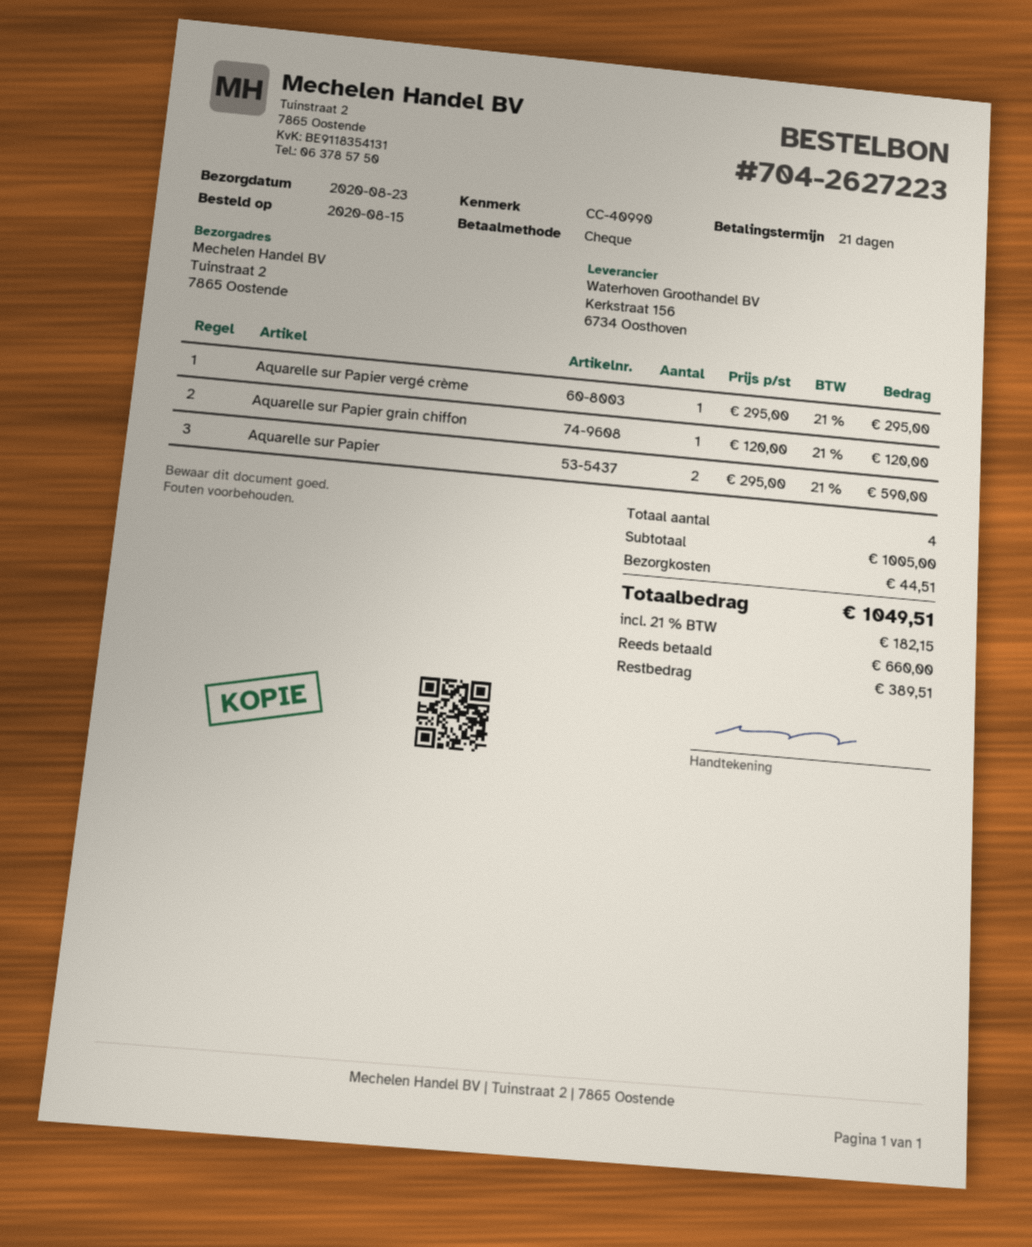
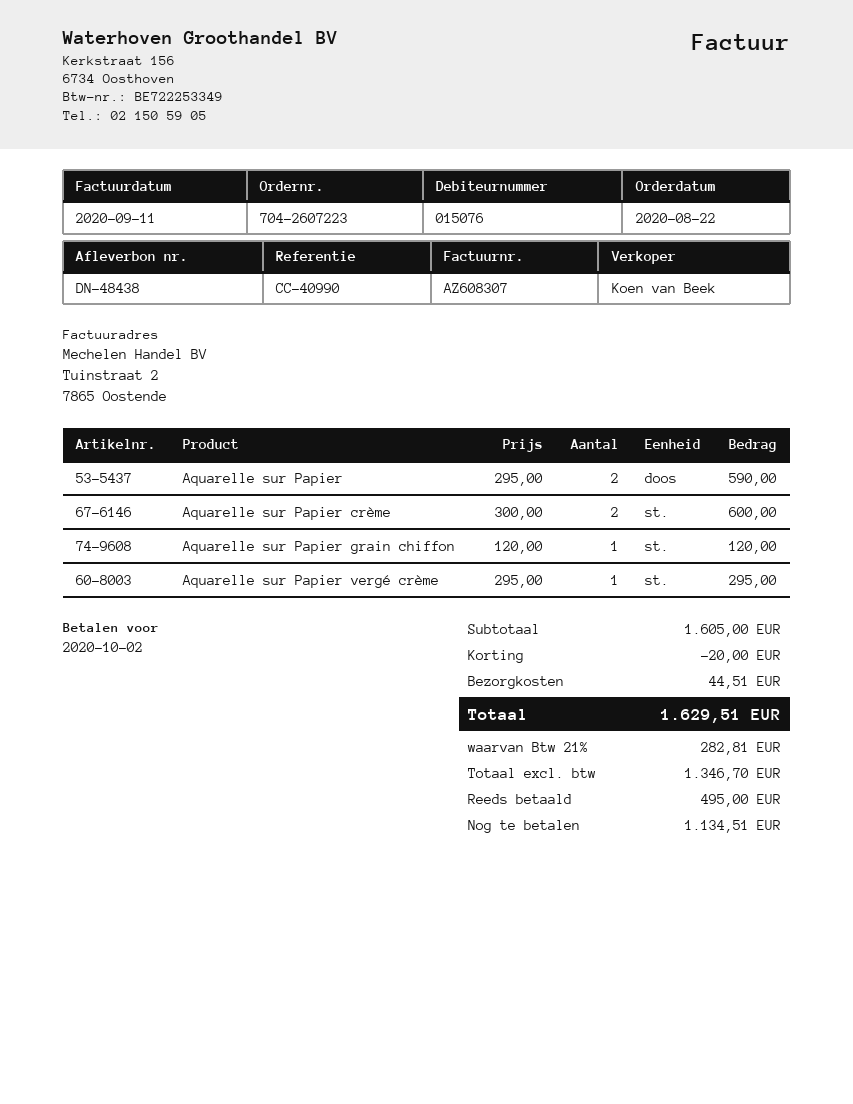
order number: 704-2627223 -> 704-2607223
order date: 2020-08-15 -> 2020-08-22
Aquarelle sur Papier crème: none -> 2 x 300.00 = 600.00
subtotal: 1005.00 -> 1605.00
discount: none -> 20.00
tax: 21% = 182.15 -> 21% = 282.81
total: 1049.51 -> 1629.51
deposit: 660.00 -> 495.00
balance: 389.51 -> 1134.51

